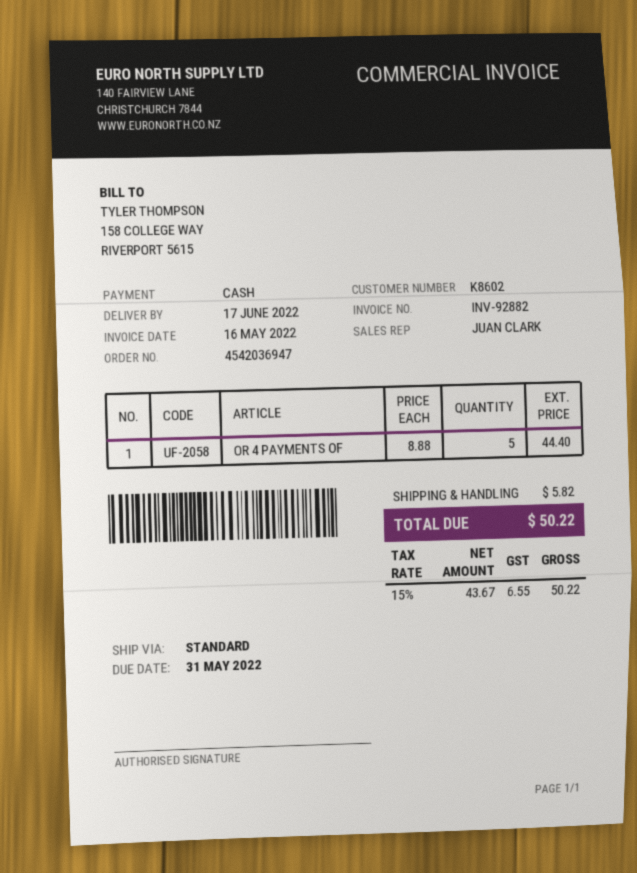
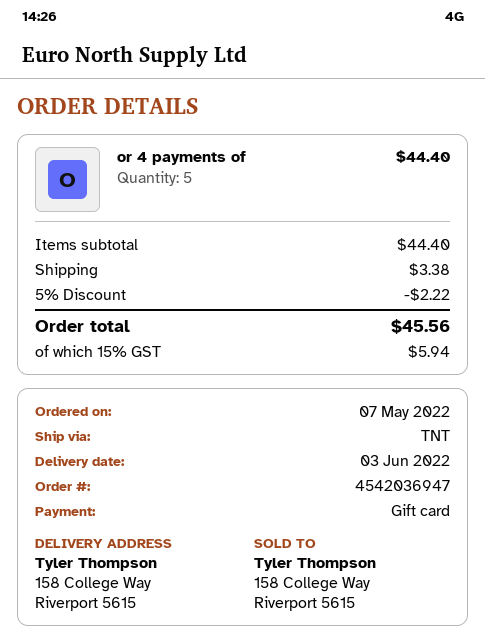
delivery date: 2022-06-17 -> 2022-06-03
payment method: cash -> gift card
shipping method: standard -> TNT
discount: none -> 5% = 2.22
shipping: 5.82 -> 3.38
tax: 15% = 6.55 -> 15% = 5.94
total: 50.22 -> 45.56

